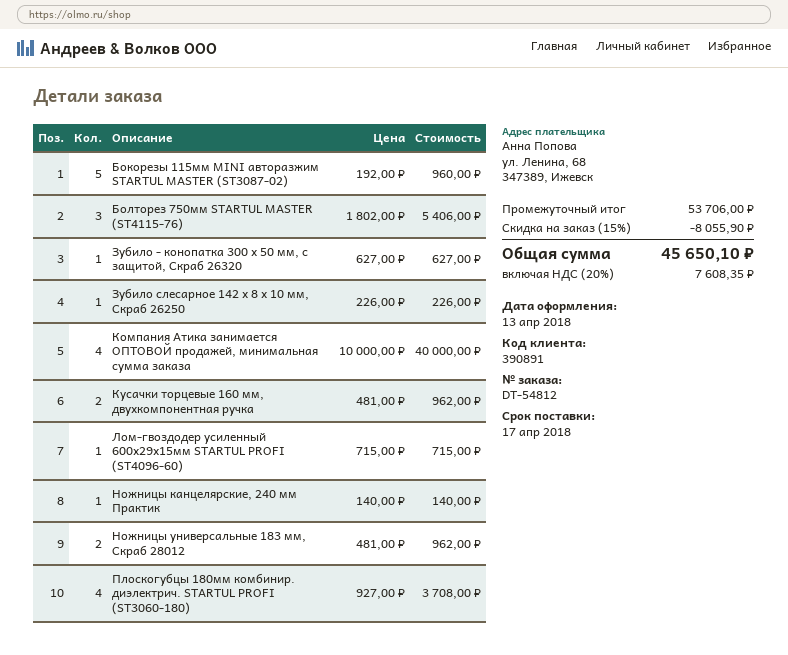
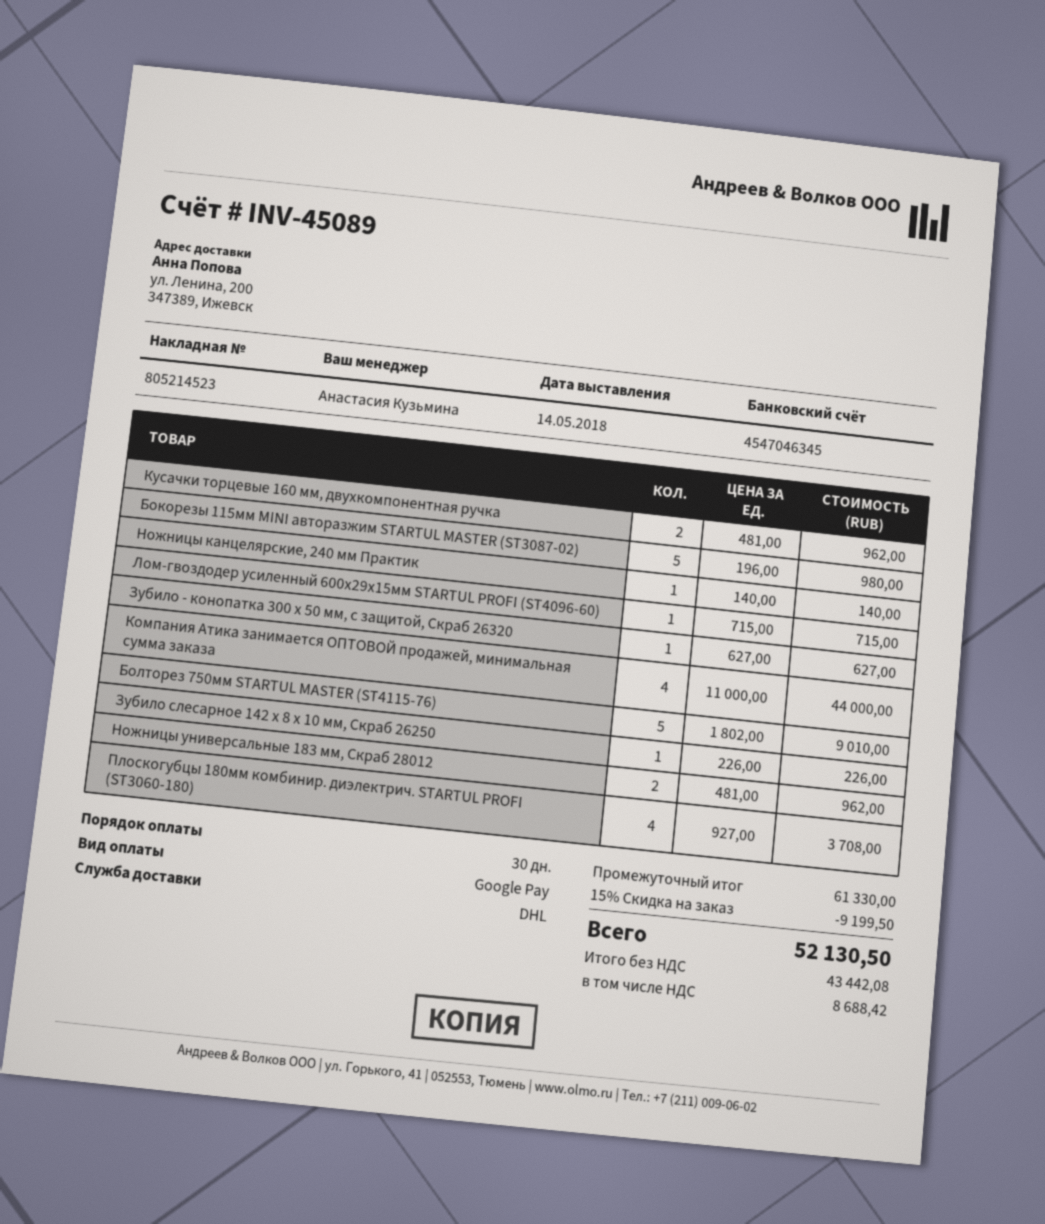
Бокорезы 115мм MINI авторазжим STARTUL MASTER (ST3087-02): 5 x 192.00 = 960.00 -> 5 x 196.00 = 980.00
Болторез 750мм STARTUL MASTER (ST4115-76): 3 x 1802.00 = 5406.00 -> 5 x 1802.00 = 9010.00
Компания Атика занимается ОПТОВОЙ продажей, минимальная сумма заказа: 4 x 10000.00 = 40000.00 -> 4 x 11000.00 = 44000.00
subtotal: 53706.00 -> 61330.00
discount: 15% = 8055.90 -> 15% = 9199.50
tax: 7608.35 -> 8688.42
total: 45650.10 -> 52130.50

